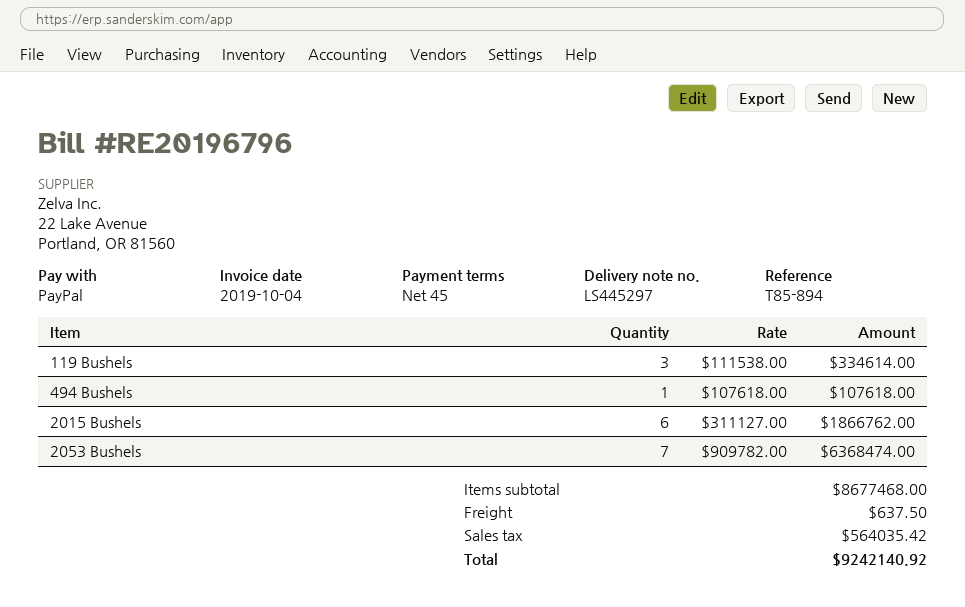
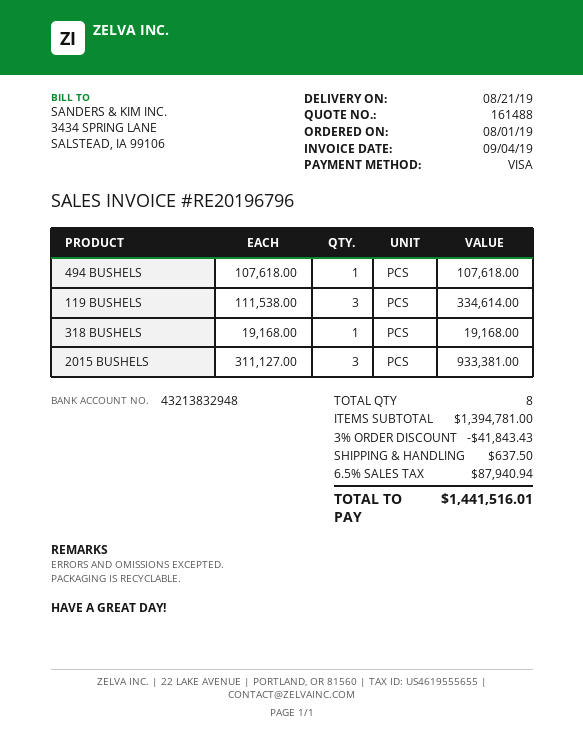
invoice date: 2019-10-04 -> 2019-09-04
payment method: PayPal -> Visa
2015 Bushels: 6 x 311127.00 = 1866762.00 -> 3 x 311127.00 = 933381.00
2053 Bushels: 7 x 909782.00 = 6368474.00 -> none
318 BUSHELS: none -> 1 x 19168.00 = 19168.00
subtotal: 8677468.00 -> 1394781.00
discount: none -> 3% = 41843.43
tax: 564035.42 -> 87940.94
total: 9242140.92 -> 1441516.01

